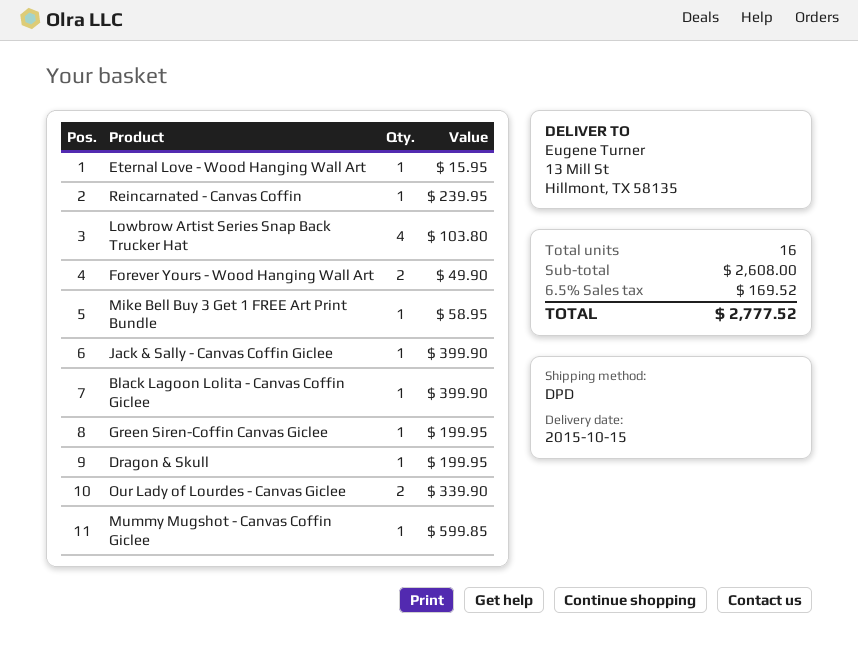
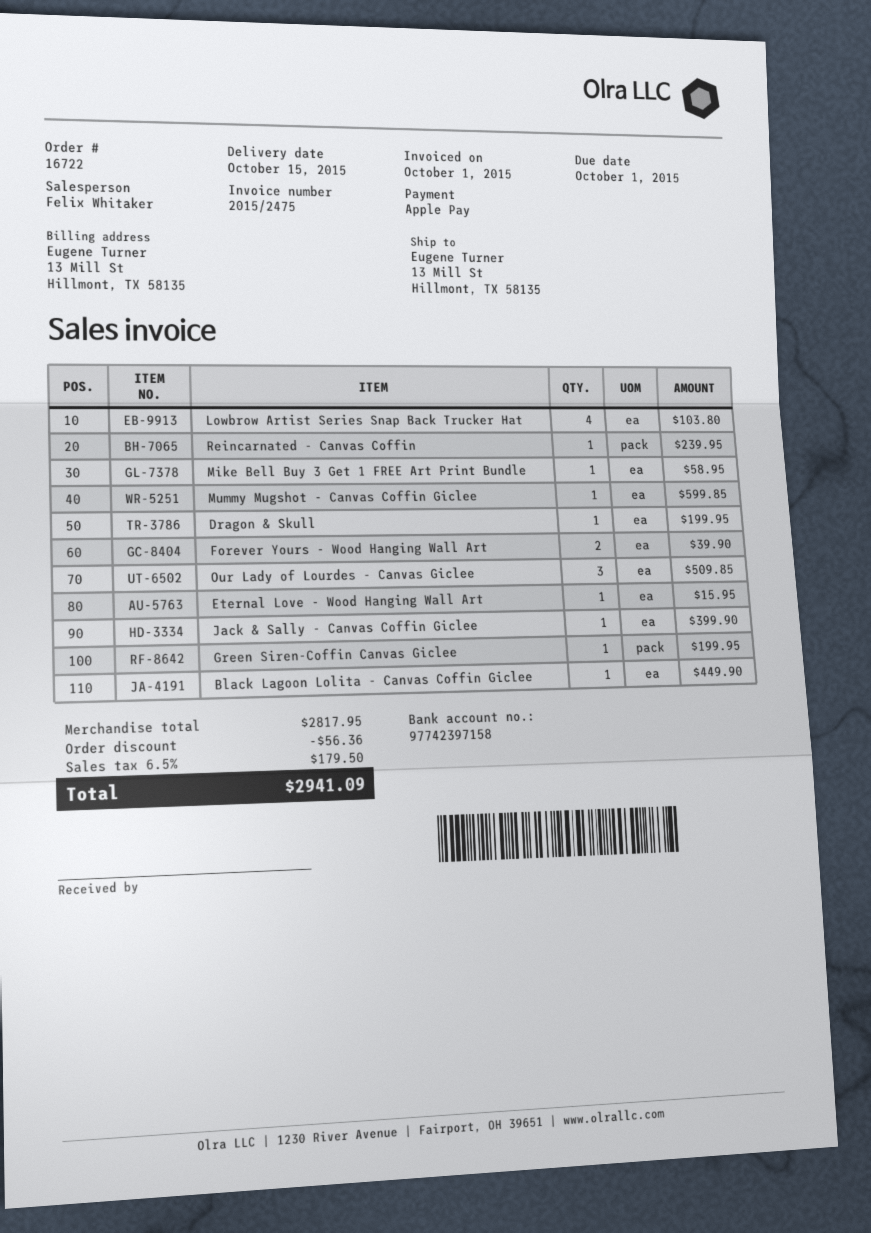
Forever Yours - Wood Hanging Wall Art: 2 for 49.90 -> 2 for 39.90
Black Lagoon Lolita - Canvas Coffin Giclee: 1 for 399.90 -> 1 for 449.90
Our Lady of Lourdes - Canvas Giclee: 2 for 339.90 -> 3 for 509.85
subtotal: 2608.00 -> 2817.95
discount: none -> 56.36
tax: 6.5% = 169.52 -> 6.5% = 179.50
total: 2777.52 -> 2941.09

